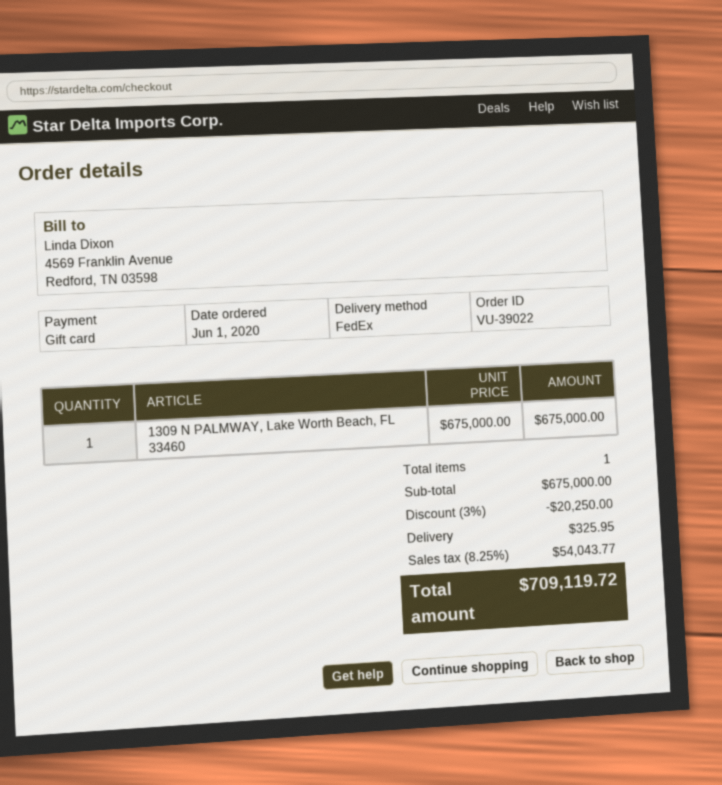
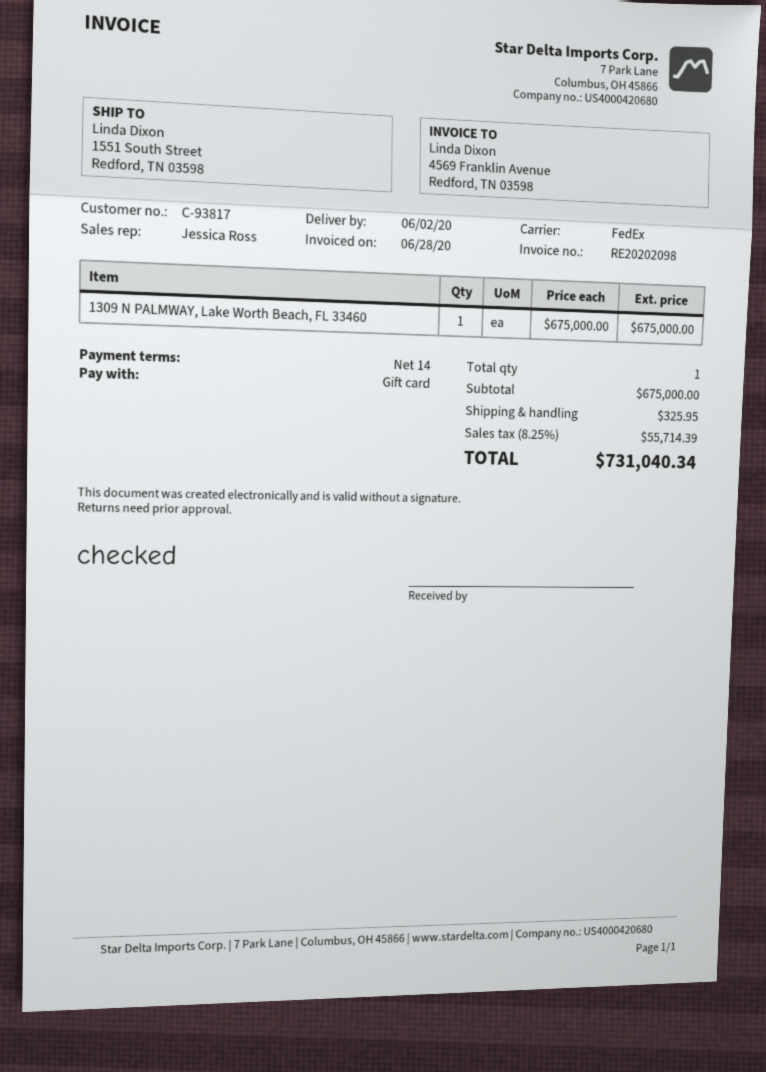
discount: 3% = 20250.00 -> none
tax: 8.25% = 54043.77 -> 8.25% = 55714.39
total: 709119.72 -> 731040.34

